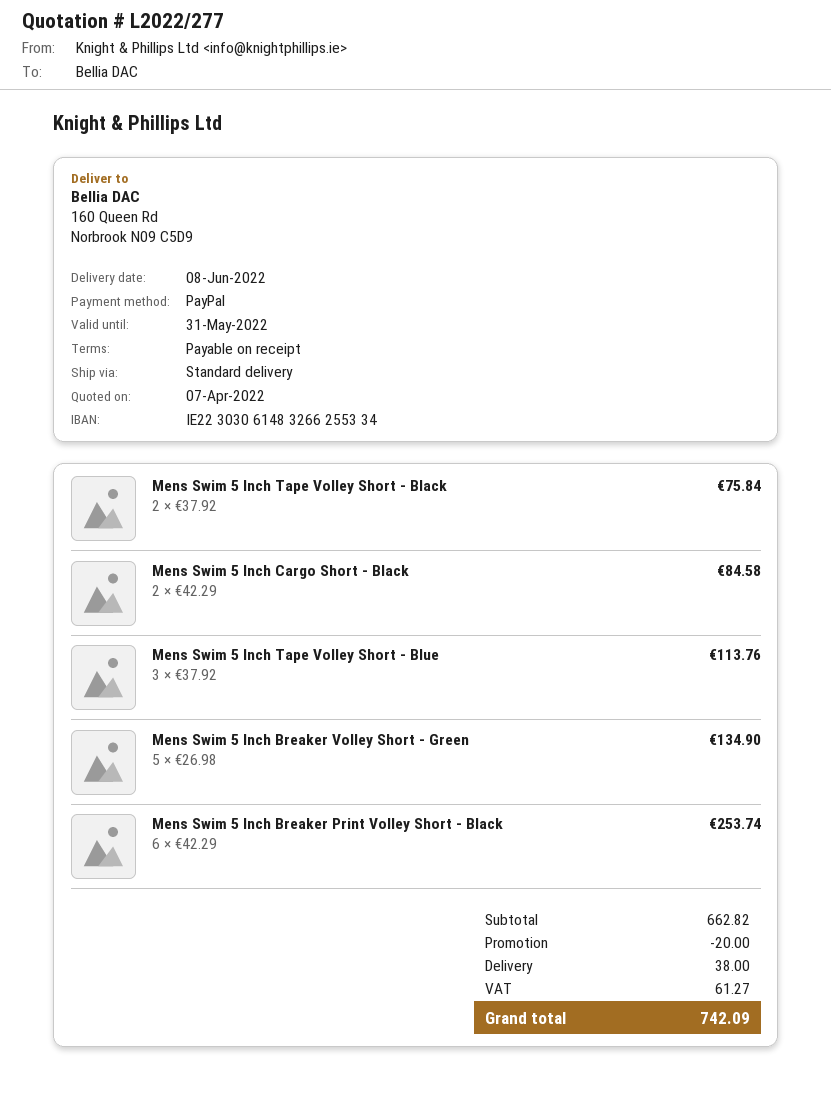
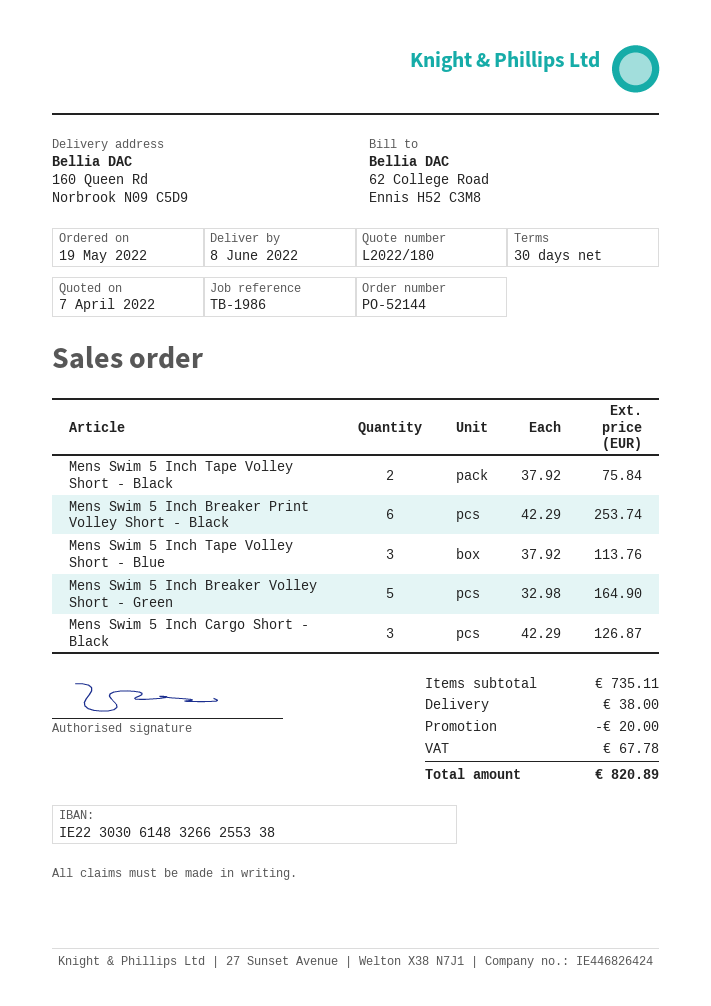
quote number: L2022/277 -> L2022/180
payment terms: on receipt -> 30 days
bank account: IE22303061483266255334 -> IE22303061483266255338
Mens Swim 5 Inch Cargo Short - Black: 2 x 42.29 = 84.58 -> 3 x 42.29 = 126.87
Mens Swim 5 Inch Breaker Volley Short - Green: 5 x 26.98 = 134.90 -> 5 x 32.98 = 164.90
subtotal: 662.82 -> 735.11
tax: 61.27 -> 67.78
total: 742.09 -> 820.89

